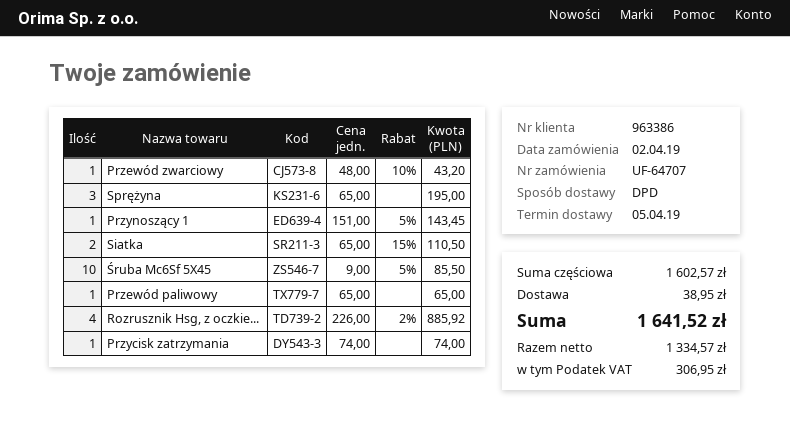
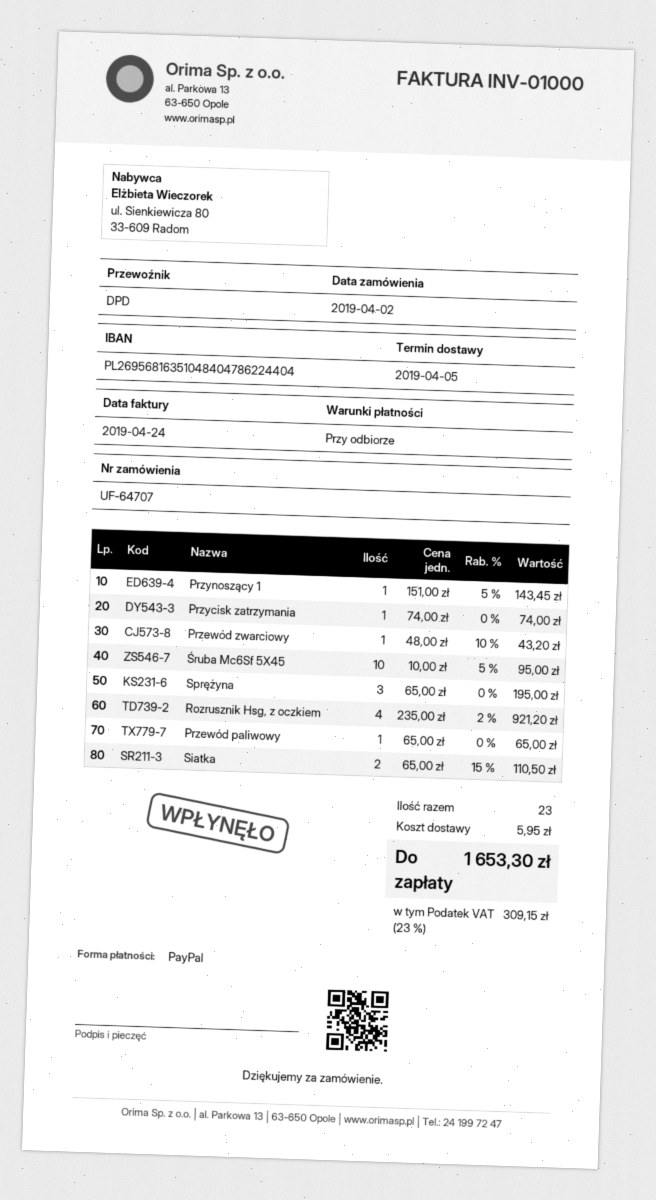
Śruba Mc6Sf 5X45: 10 x 9.00 - 5% = 85.50 -> 10 x 10.00 - 5% = 95.00
Rozrusznik Hsg, z oczkie...: 4 x 226.00 - 2% = 885.92 -> 4 x 235.00 - 2% = 921.20
shipping: 38.95 -> 5.95
tax: 306.95 -> 309.15
total: 1641.52 -> 1653.30

